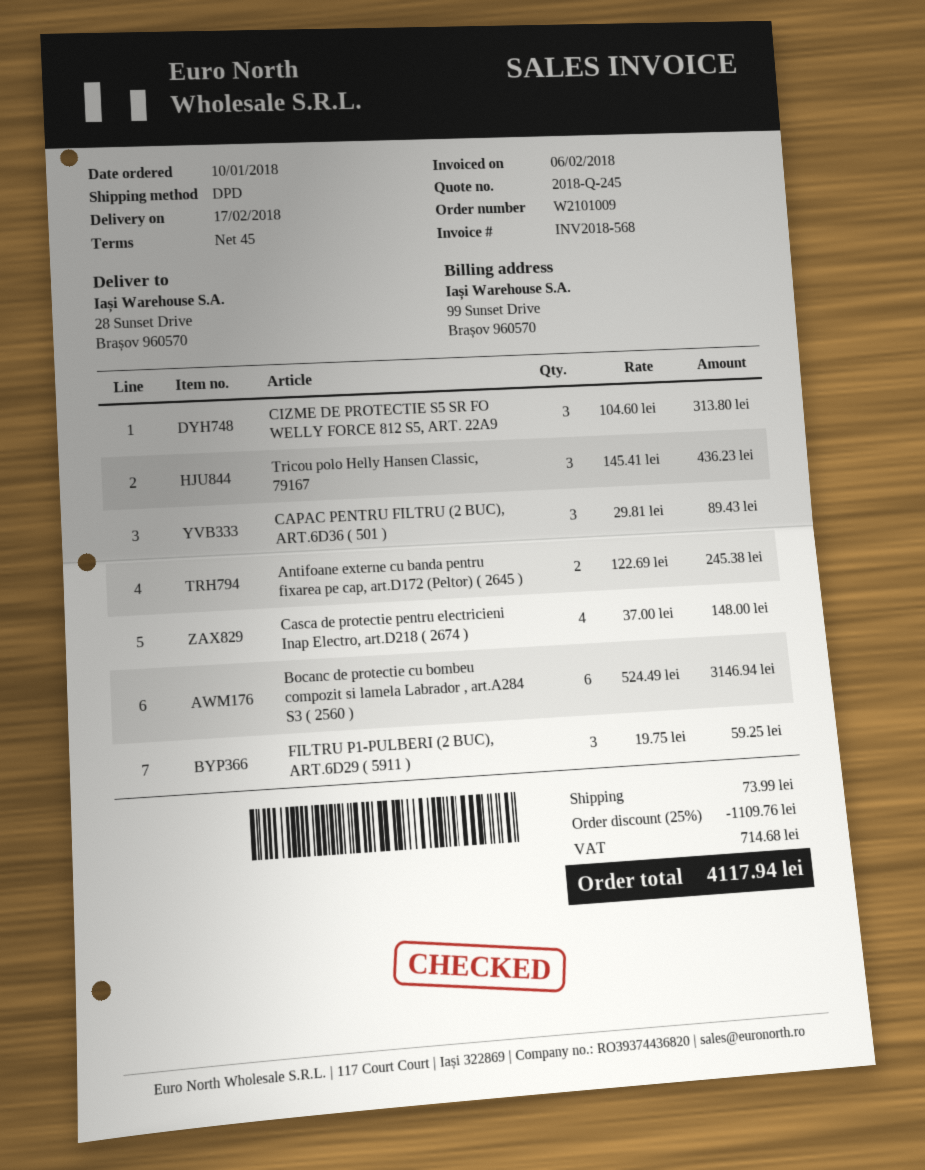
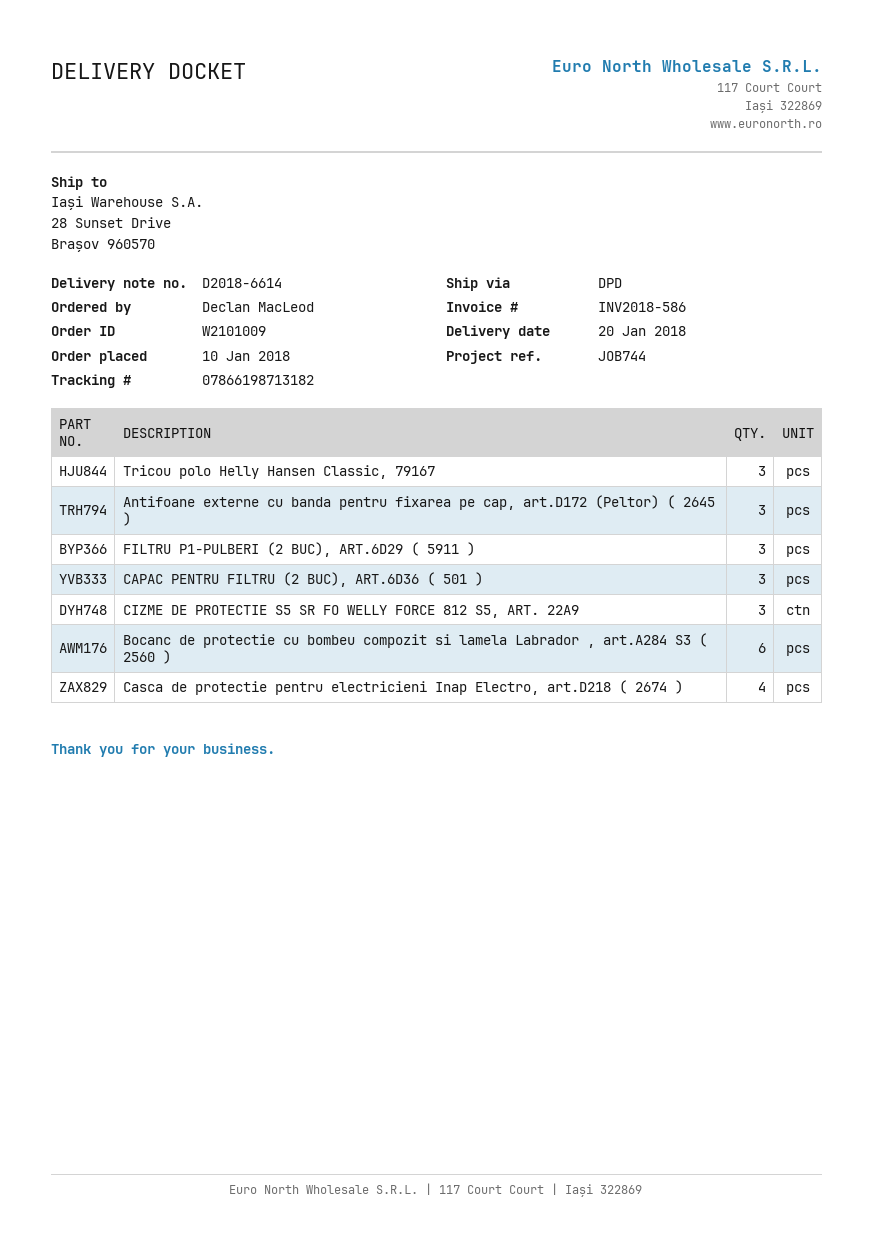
delivery date: 2018-02-17 -> 2018-01-20
invoice number: INV2018-568 -> INV2018-586
Antifoane externe cu banda pentru fixarea pe cap, art.D172 (Peltor) ( 2645 ): 2 -> 3

